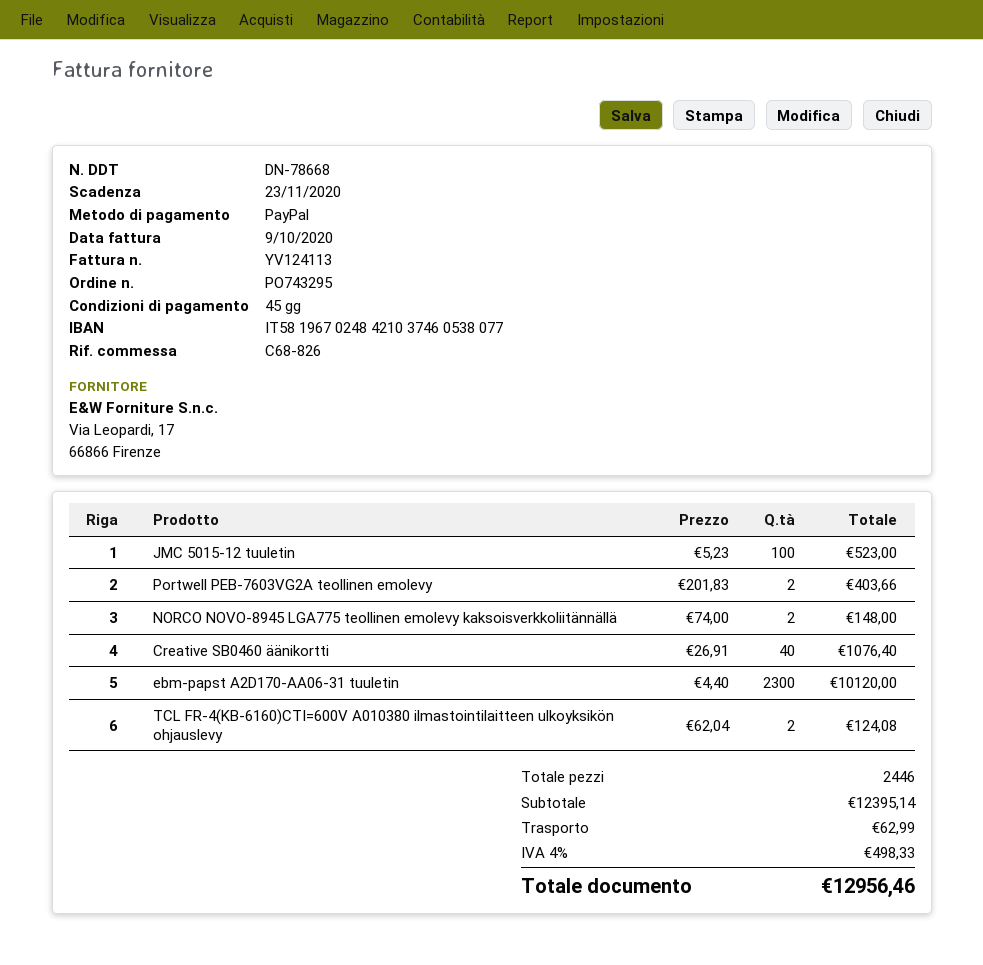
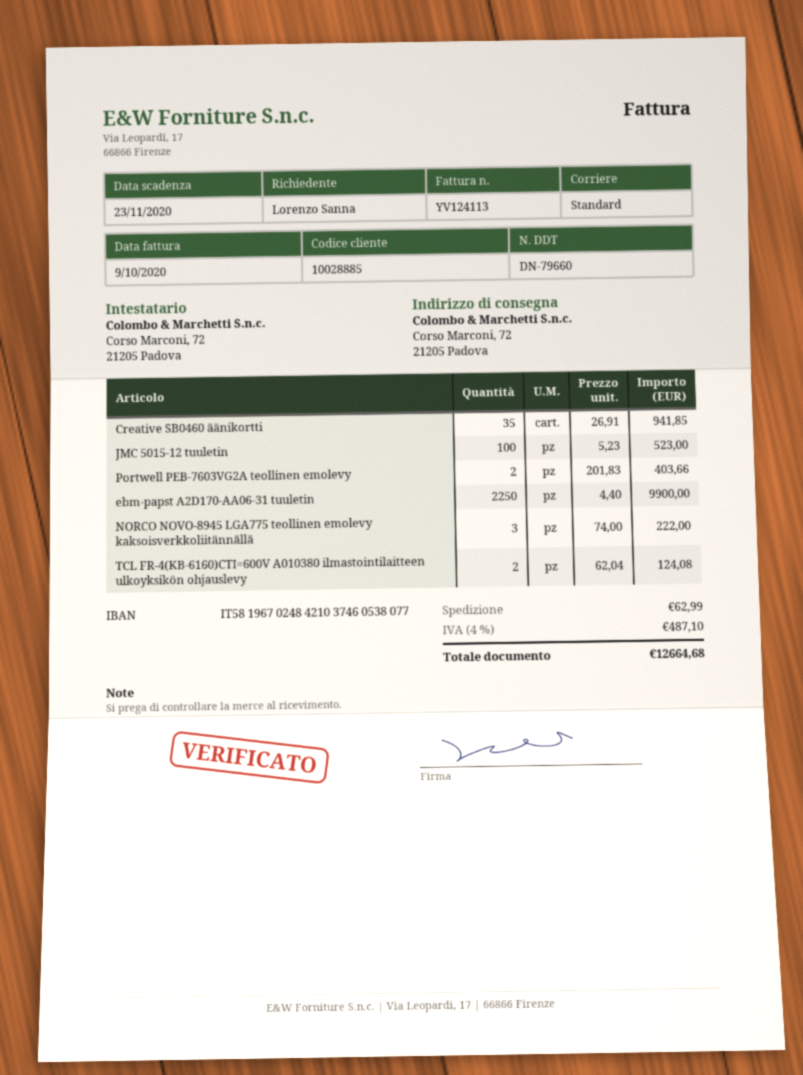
delivery note number: DN-78668 -> DN-79660
NORCO NOVO-8945 LGA775 teollinen emolevy kaksoisverkkoliitännällä: 2 x 74.00 = 148.00 -> 3 x 74.00 = 222.00
Creative SB0460 äänikortti: 40 x 26.91 = 1076.40 -> 35 x 26.91 = 941.85
ebm-papst A2D170-AA06-31 tuuletin: 2300 x 4.40 = 10120.00 -> 2250 x 4.40 = 9900.00
tax: 4% = 498.33 -> 4% = 487.10
total: 12956.46 -> 12664.68

